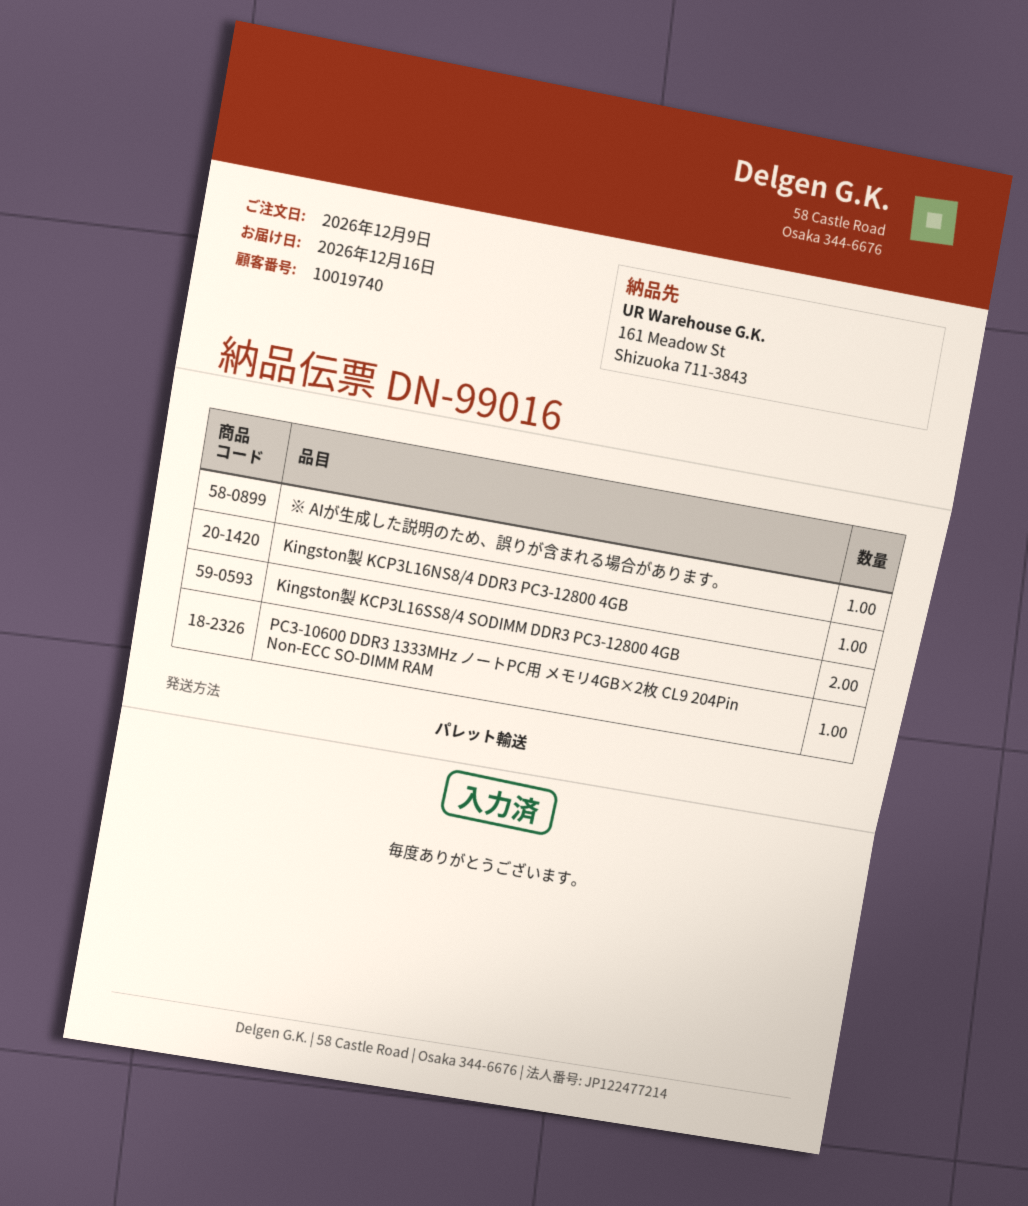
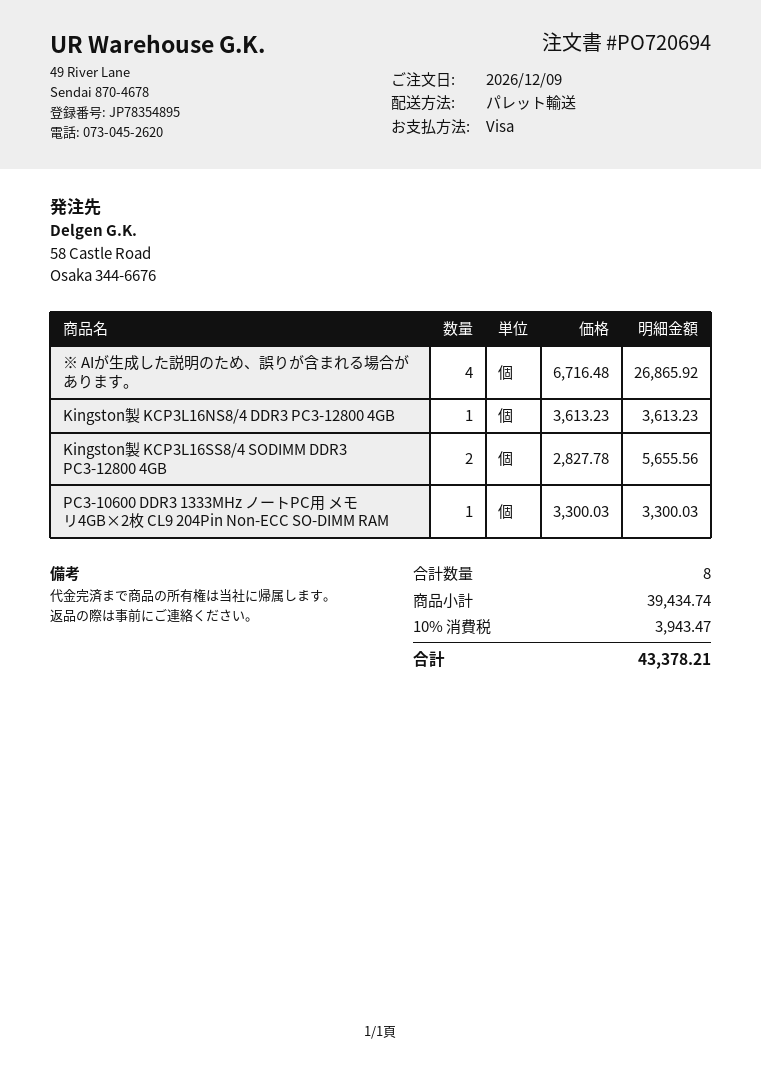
※ AIが生成した説明のため、誤りが含まれる場合があります。: 1 -> 4

